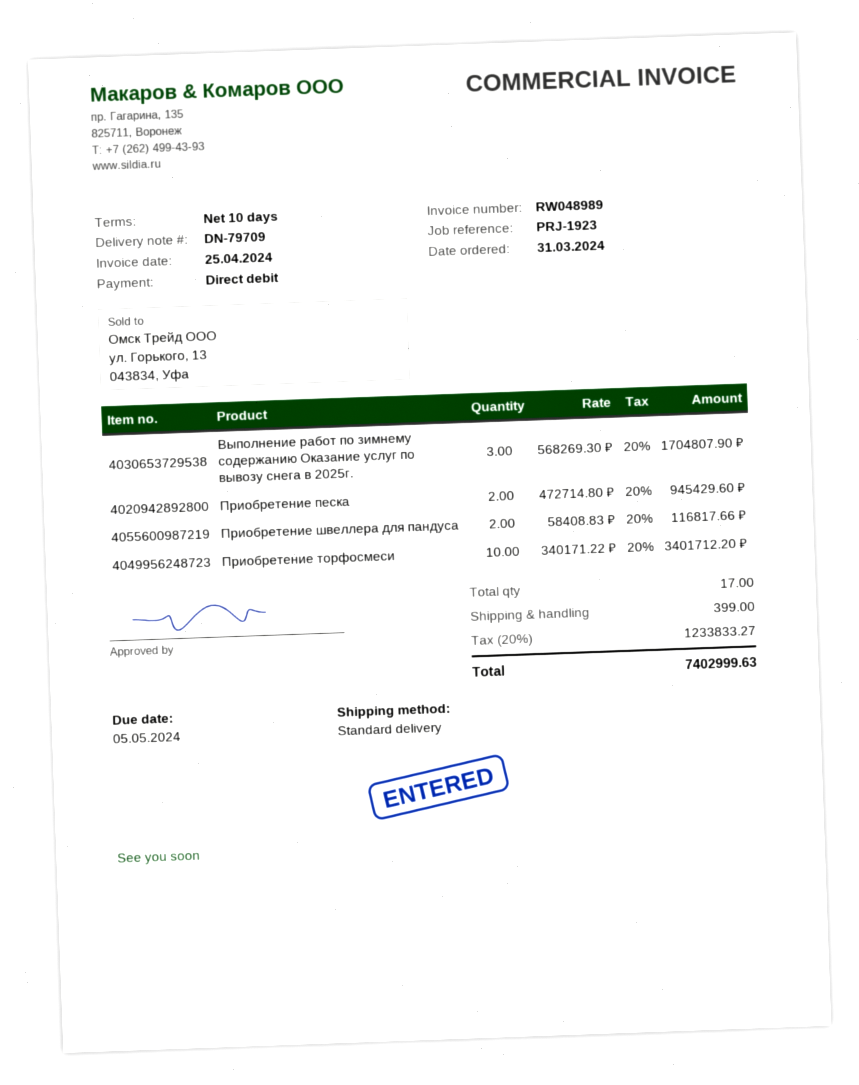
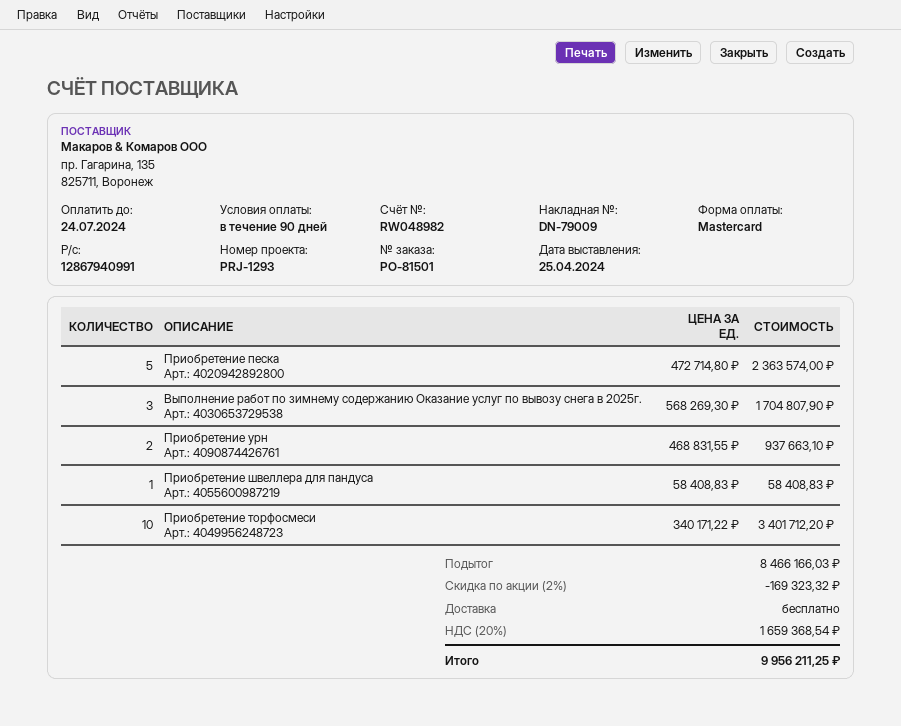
delivery note number: DN-79709 -> DN-79009
invoice number: RW048989 -> RW048982
payment terms: 10 days -> 90 days
due date: 2024-05-05 -> 2024-07-24
reference: PRJ-1923 -> PRJ-1293
payment method: direct debit -> Mastercard
Приобретение песка: 2 x 472714.80 = 945429.60 -> 5 x 472714.80 = 2363574.00
Приобретение швеллера для пандуса: 2 x 58408.83 = 116817.66 -> 1 x 58408.83 = 58408.83
Приобретение урн: none -> 2 x 468831.55 = 937663.10
discount: none -> 2% = 169323.32
shipping: 399.00 -> 0.00
tax: 20% = 1233833.27 -> 20% = 1659368.54
total: 7402999.63 -> 9956211.25

